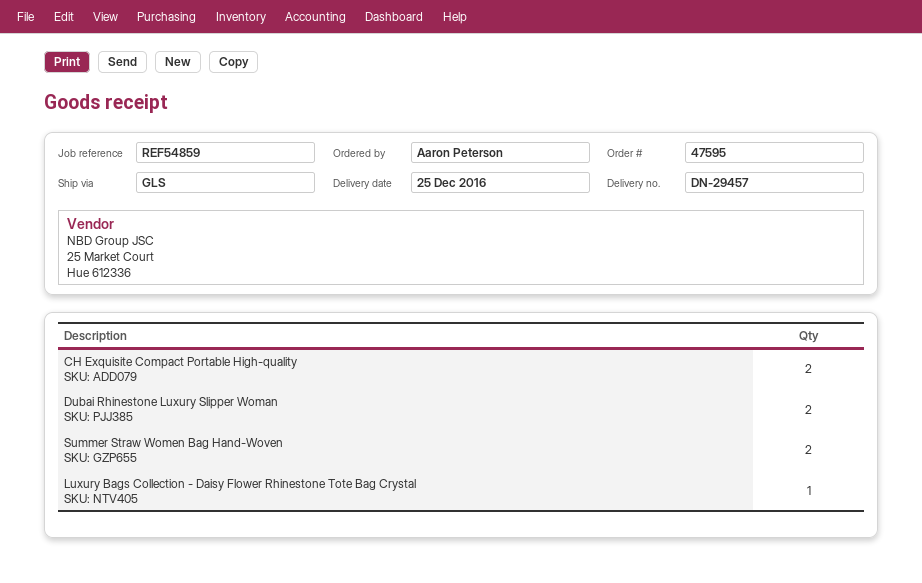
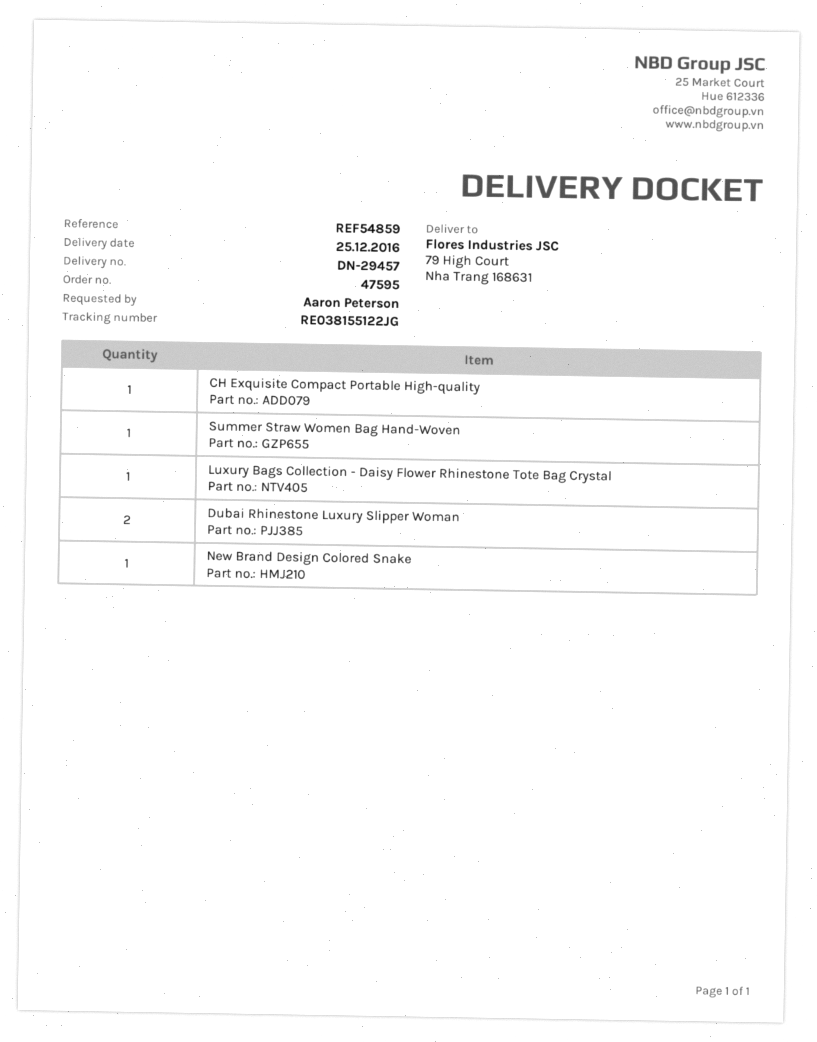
CH Exquisite Compact Portable High-quality: 2 -> 1
Summer Straw Women Bag Hand-Woven: 2 -> 1
New Brand Design Colored Snake: none -> 1

